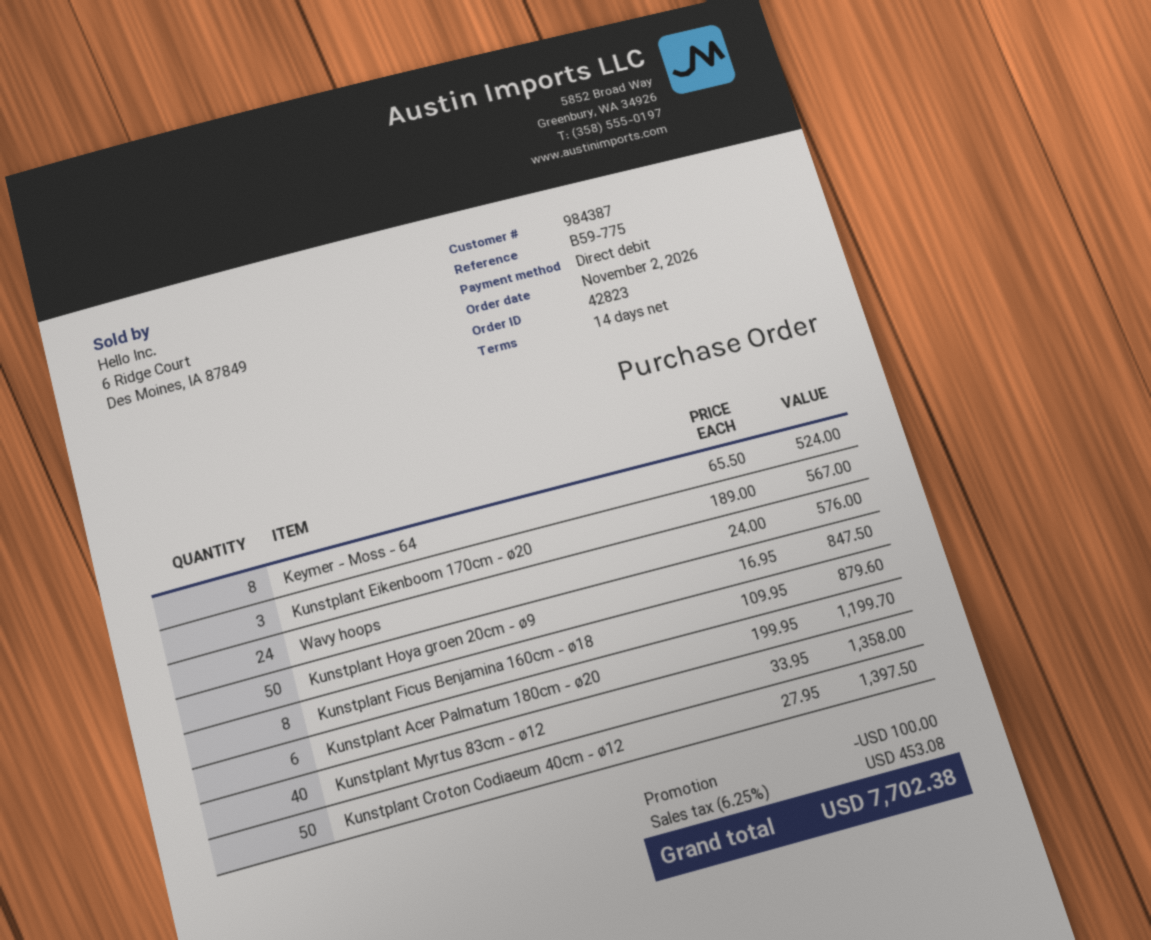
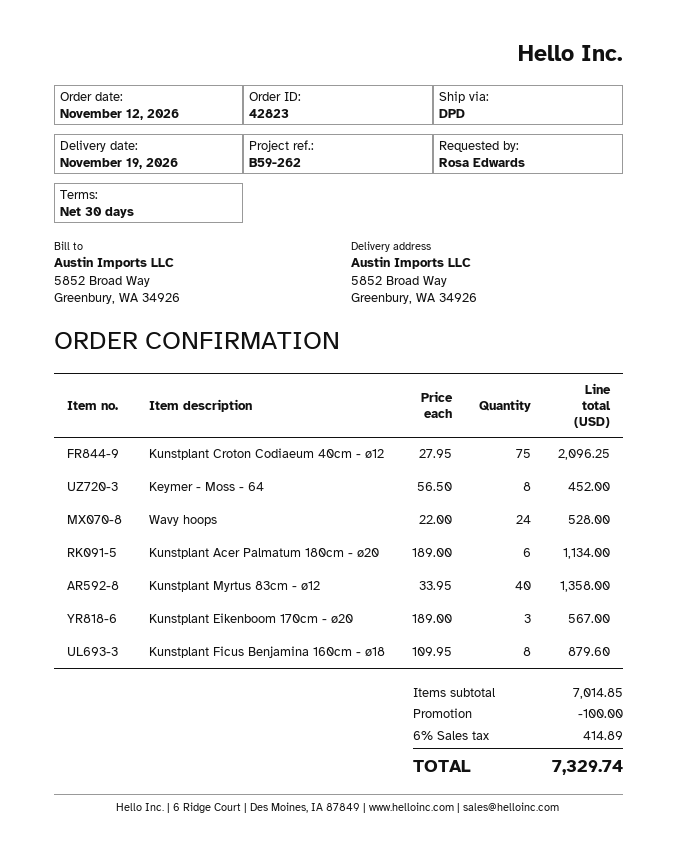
order date: 2026-11-02 -> 2026-11-12
payment terms: 14 days -> 30 days
reference: B59-775 -> B59-262
Keymer - Moss - 64: 8 x 65.50 = 524.00 -> 8 x 56.50 = 452.00
Wavy hoops: 24 x 24.00 = 576.00 -> 24 x 22.00 = 528.00
Kunstplant Hoya groen 20cm - ø9: 50 x 16.95 = 847.50 -> none
Kunstplant Acer Palmatum 180cm - ø20: 6 x 199.95 = 1199.70 -> 6 x 189.00 = 1134.00
Kunstplant Croton Codiaeum 40cm - ø12: 50 x 27.95 = 1397.50 -> 75 x 27.95 = 2096.25
tax: 6.25% = 453.08 -> 6% = 414.89
total: 7702.38 -> 7329.74

